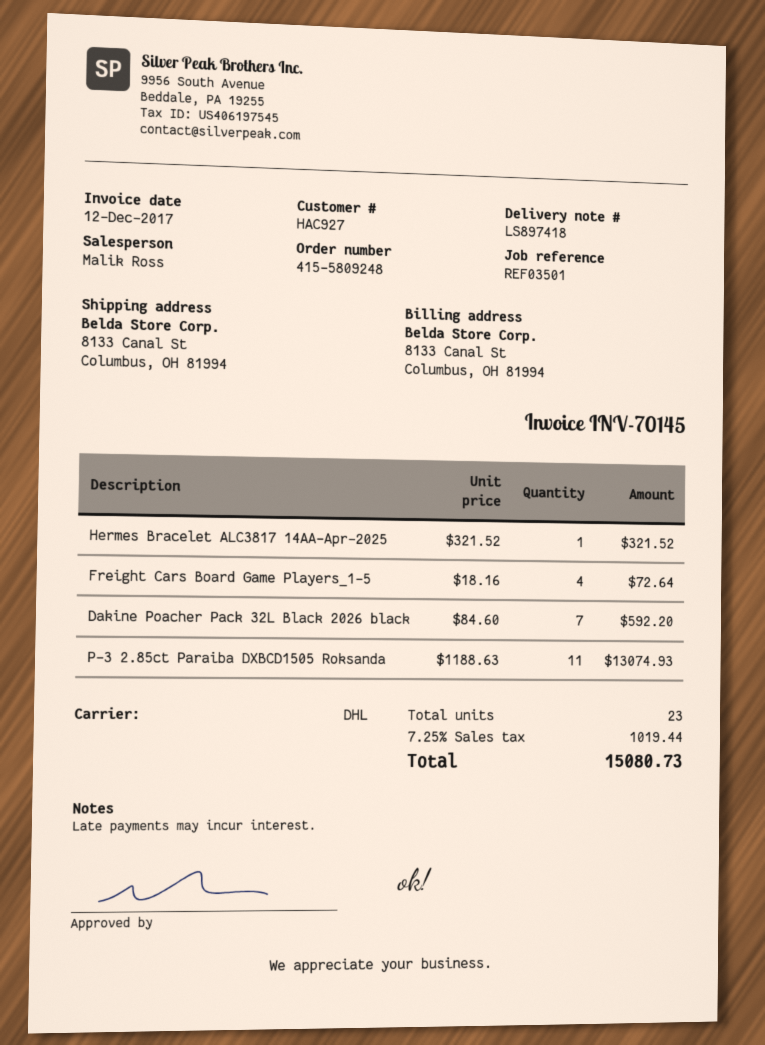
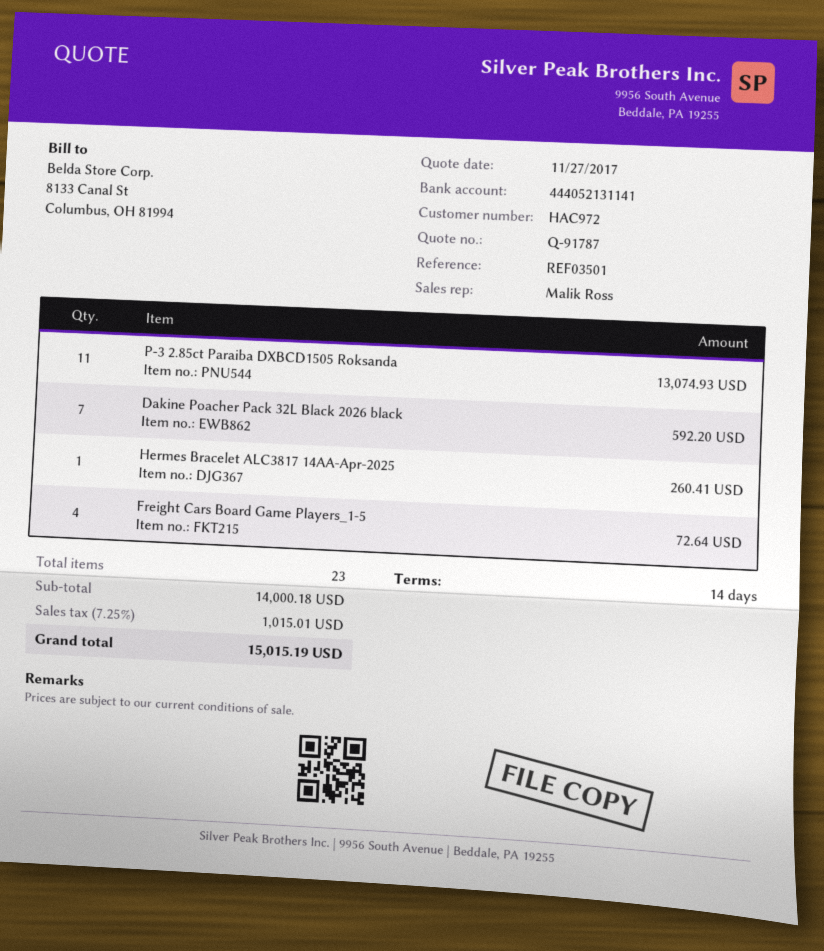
customer number: HAC927 -> HAC972
Hermes Bracelet ALC3817 14AA-Apr-2025: 1 for 321.52 -> 1 for 260.41
tax: 7.25% = 1019.44 -> 7.25% = 1015.01
total: 15080.73 -> 15015.19

